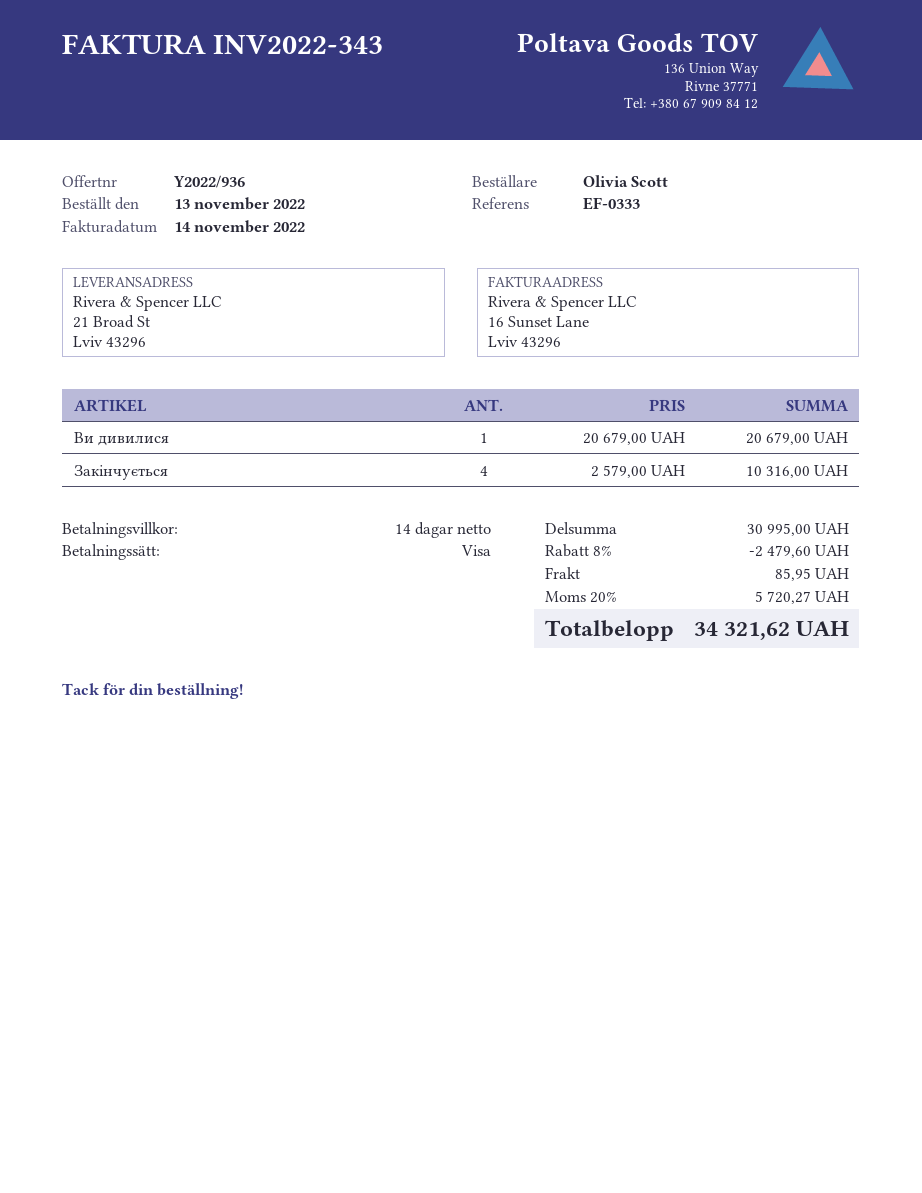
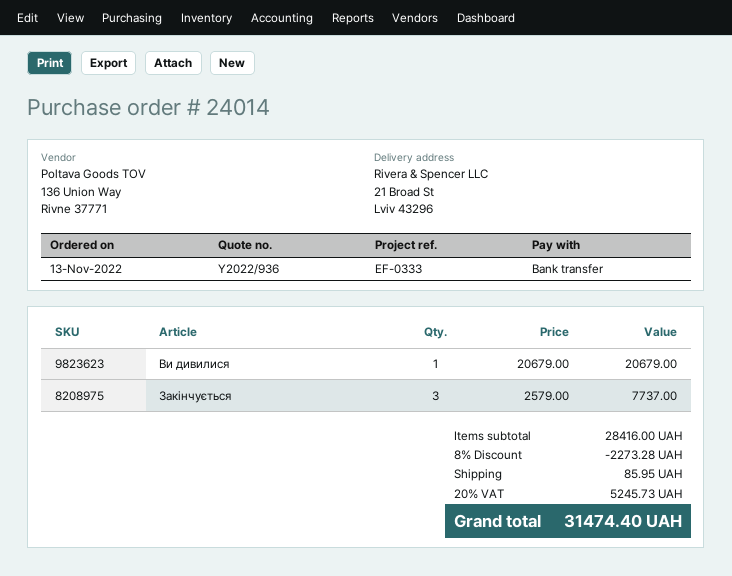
payment method: Visa -> bank transfer
Закінчується: 4 x 2579.00 = 10316.00 -> 3 x 2579.00 = 7737.00
subtotal: 30995.00 -> 28416.00
discount: 8% = 2479.60 -> 8% = 2273.28
tax: 20% = 5720.27 -> 20% = 5245.73
total: 34321.62 -> 31474.40

